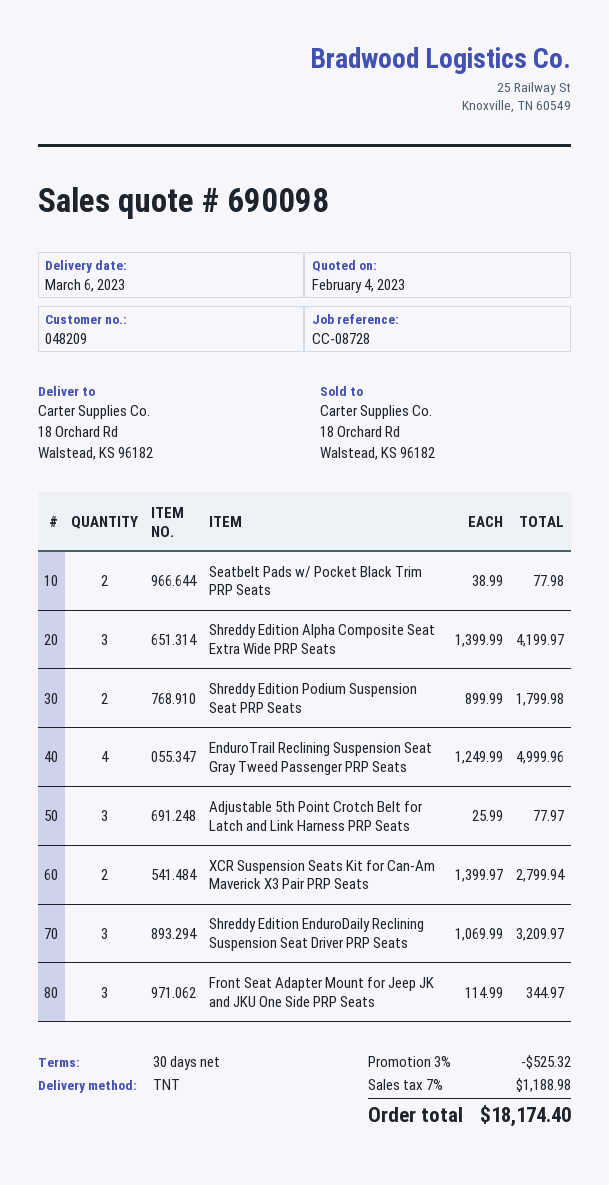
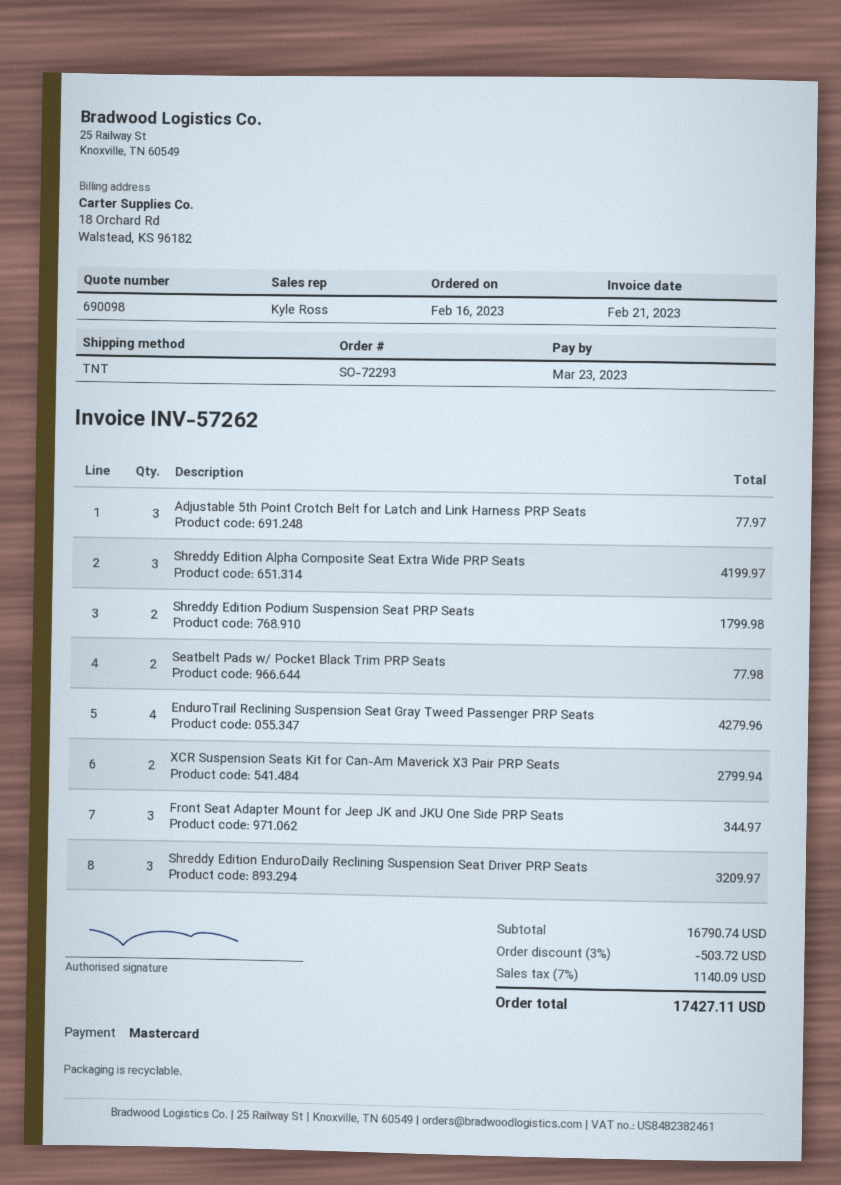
EnduroTrail Reclining Suspension Seat Gray Tweed Passenger PRP Seats: 4 for 4999.96 -> 4 for 4279.96
discount: 3% = 525.32 -> 3% = 503.72
tax: 7% = 1188.98 -> 7% = 1140.09
total: 18174.40 -> 17427.11

